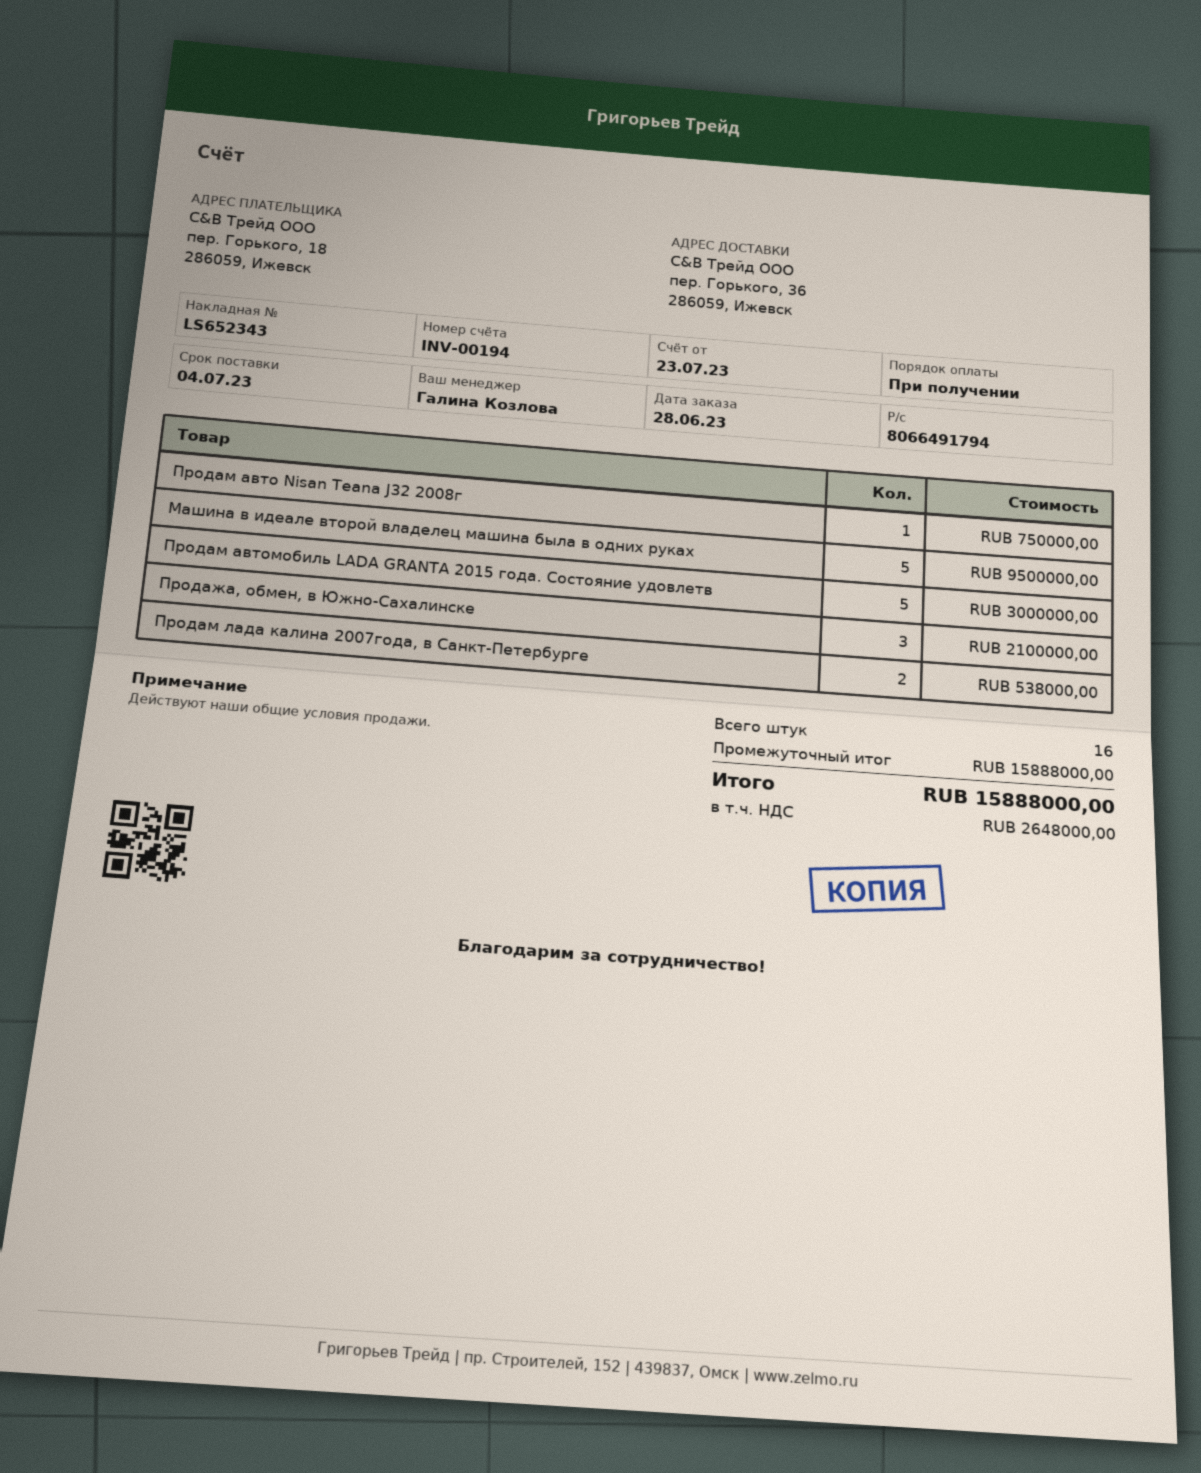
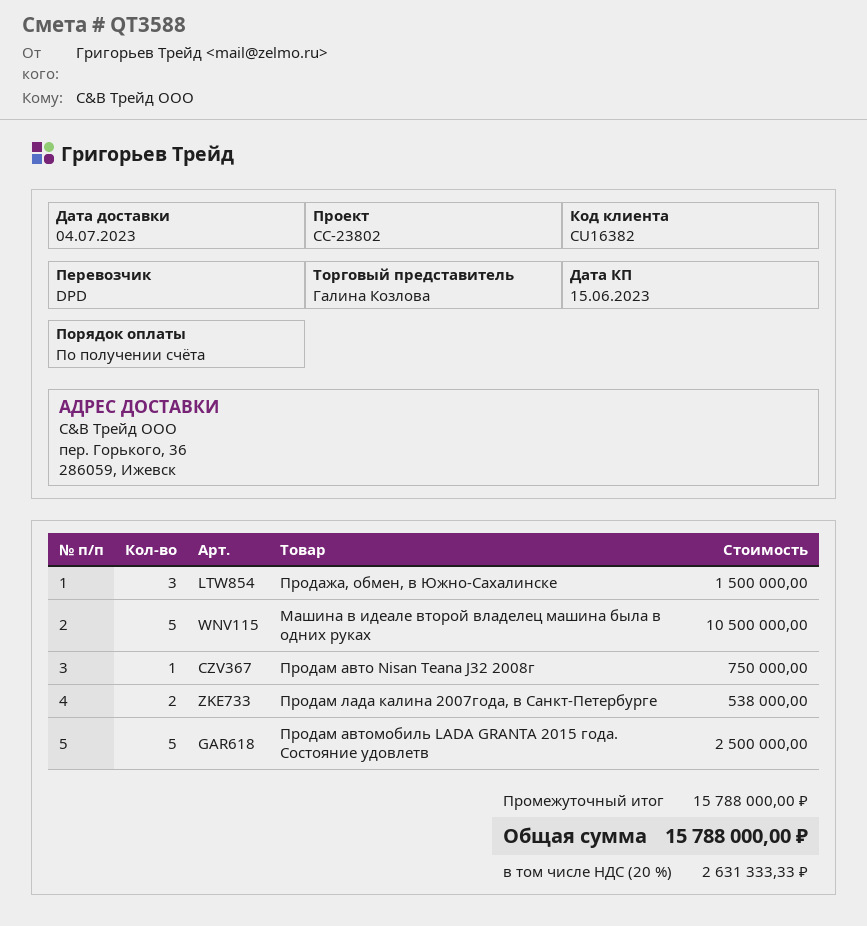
Машина в идеале второй владелец машина была в одних руках: 5 for 9500000.00 -> 5 for 10500000.00
Продам автомобиль LADA GRANTA 2015 года. Состояние удовлетв: 5 for 3000000.00 -> 5 for 2500000.00
Продажа, обмен, в Южно-Сахалинске: 3 for 2100000.00 -> 3 for 1500000.00
subtotal: 15888000.00 -> 15788000.00
tax: 2648000.00 -> 2631333.33
total: 15888000.00 -> 15788000.00

